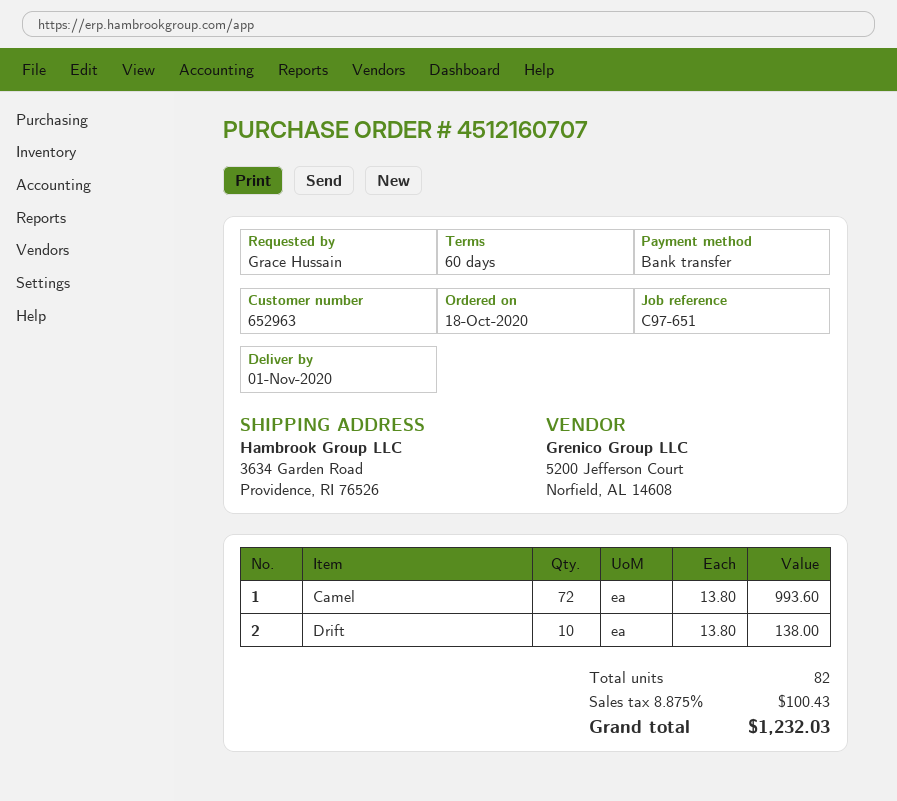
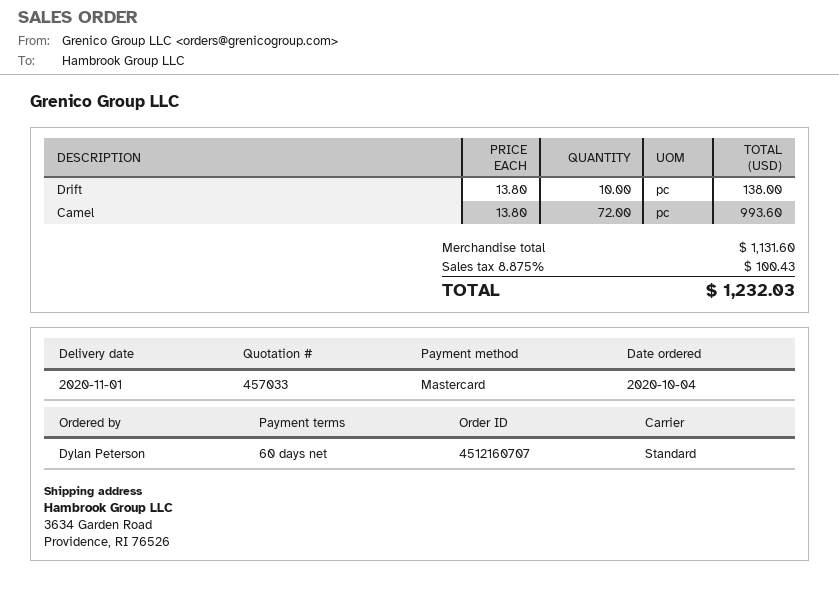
order date: 2020-10-18 -> 2020-10-04
ordered by: Grace Hussain -> Dylan Peterson
payment method: bank transfer -> Mastercard

